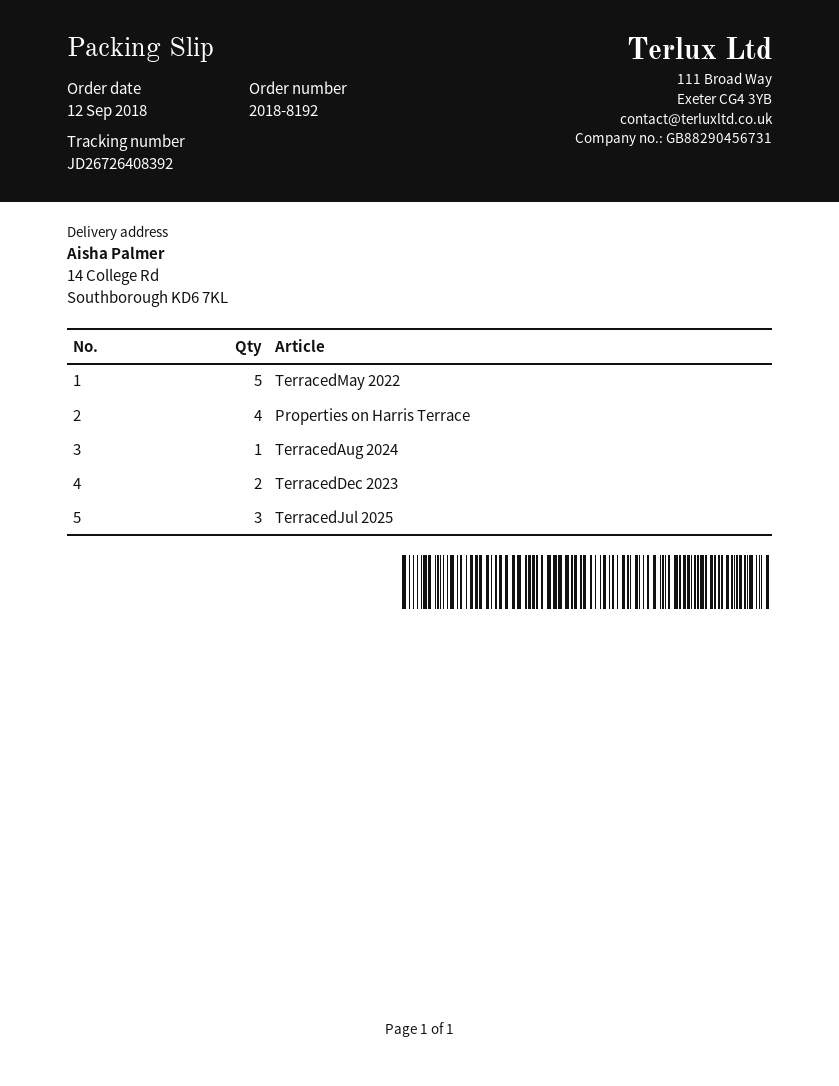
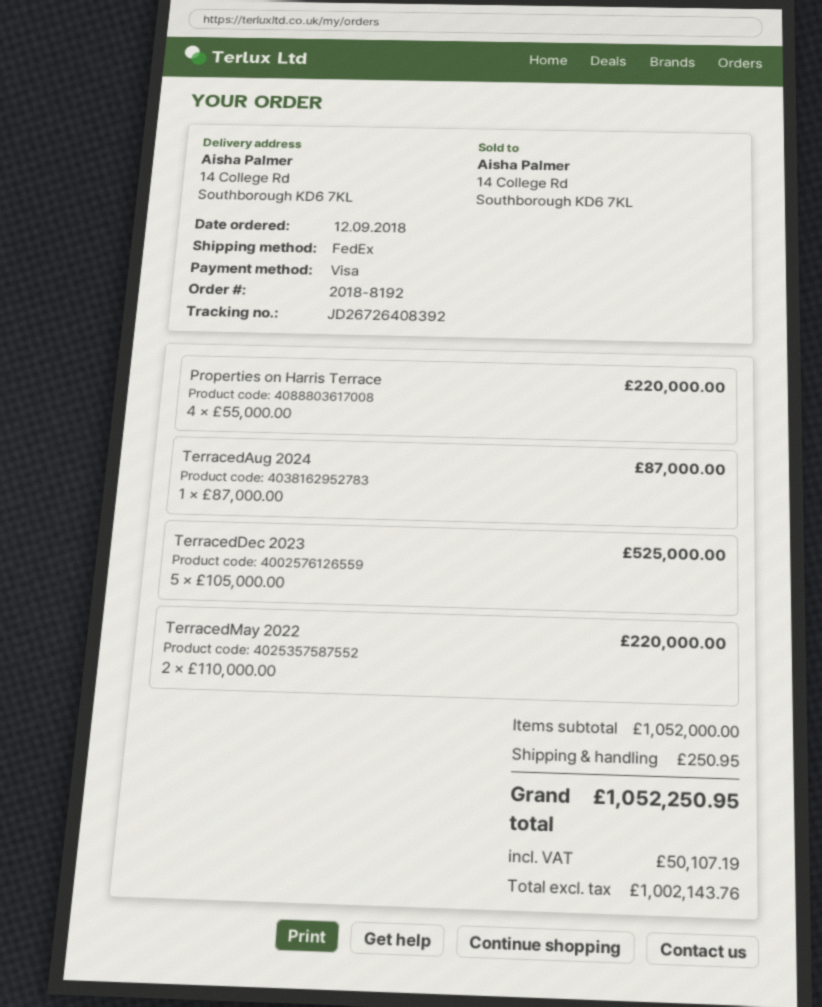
TerracedMay 2022: 5 -> 2
TerracedDec 2023: 2 -> 5
TerracedJul 2025: 3 -> none

